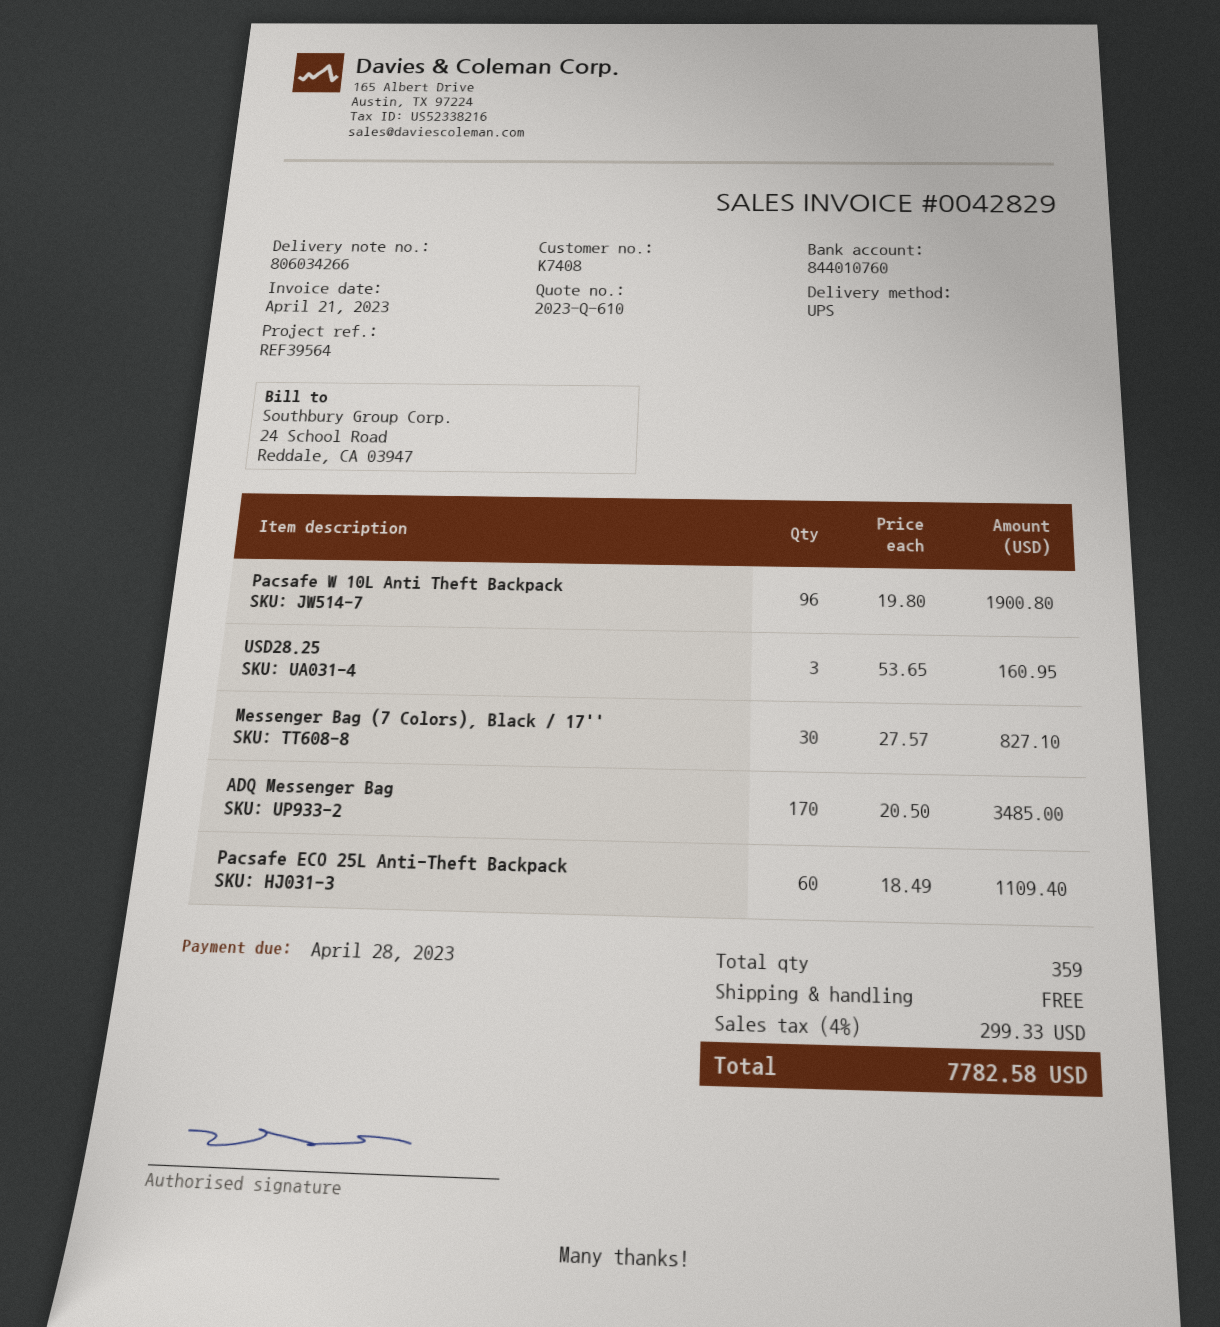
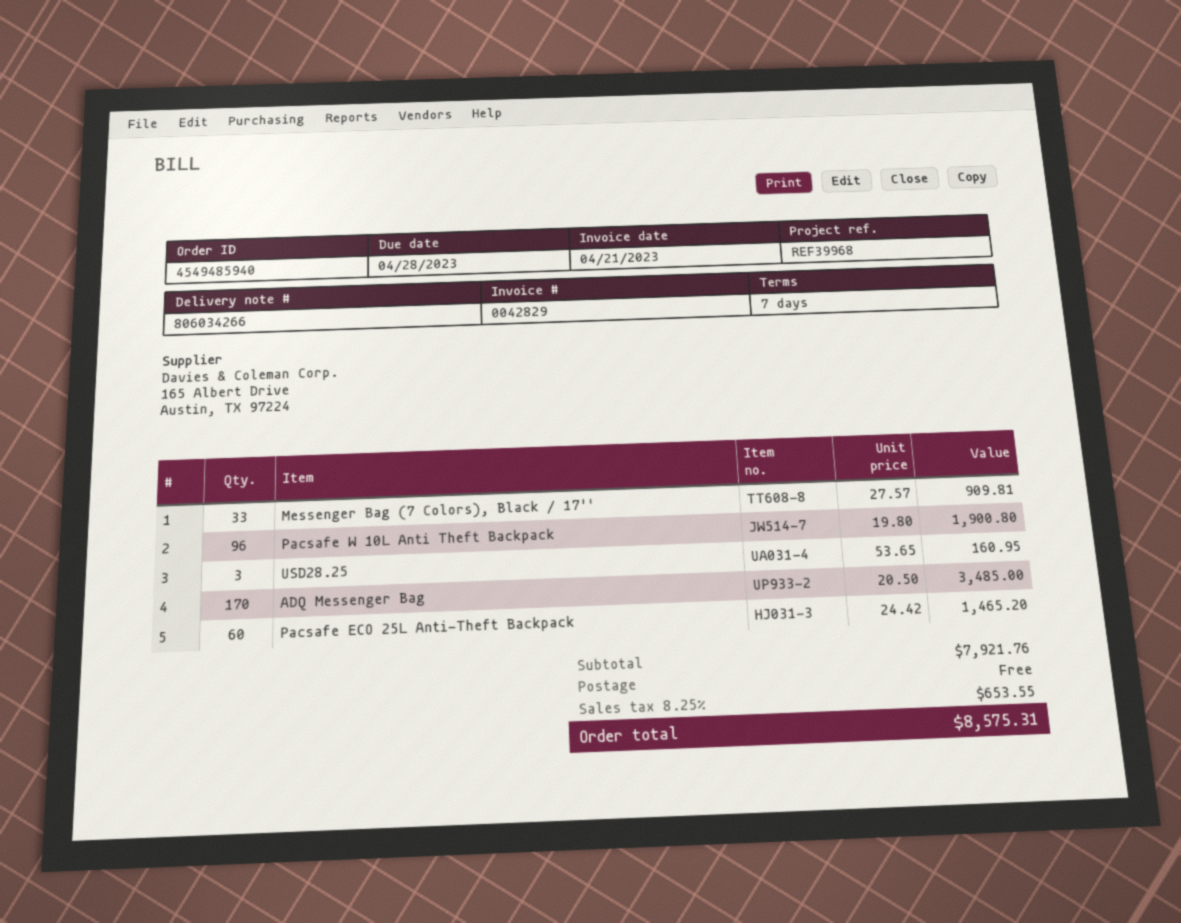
reference: REF39564 -> REF39968
Messenger Bag (7 Colors), Black / 17'': 30 x 27.57 = 827.10 -> 33 x 27.57 = 909.81
Pacsafe ECO 25L Anti-Theft Backpack: 60 x 18.49 = 1109.40 -> 60 x 24.42 = 1465.20
tax: 4% = 299.33 -> 8.25% = 653.55
total: 7782.58 -> 8575.31

